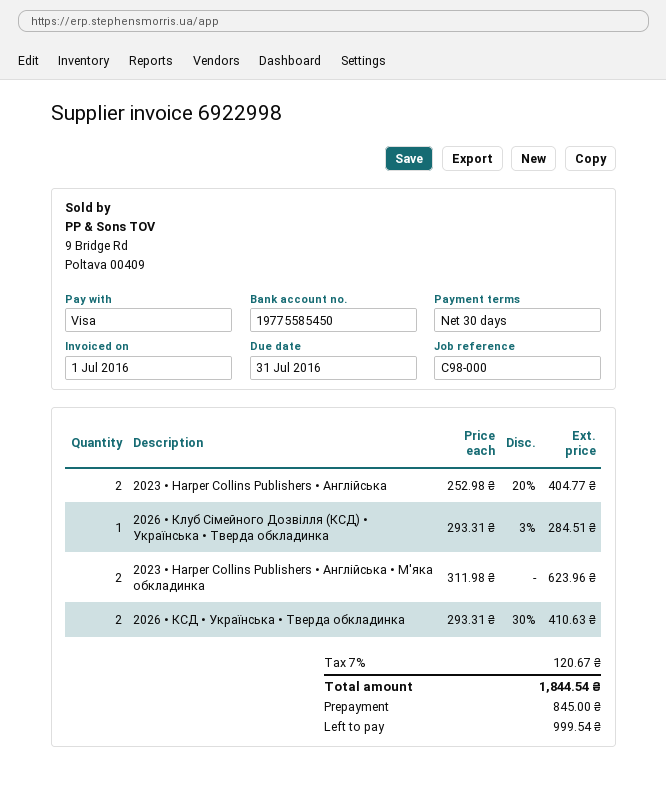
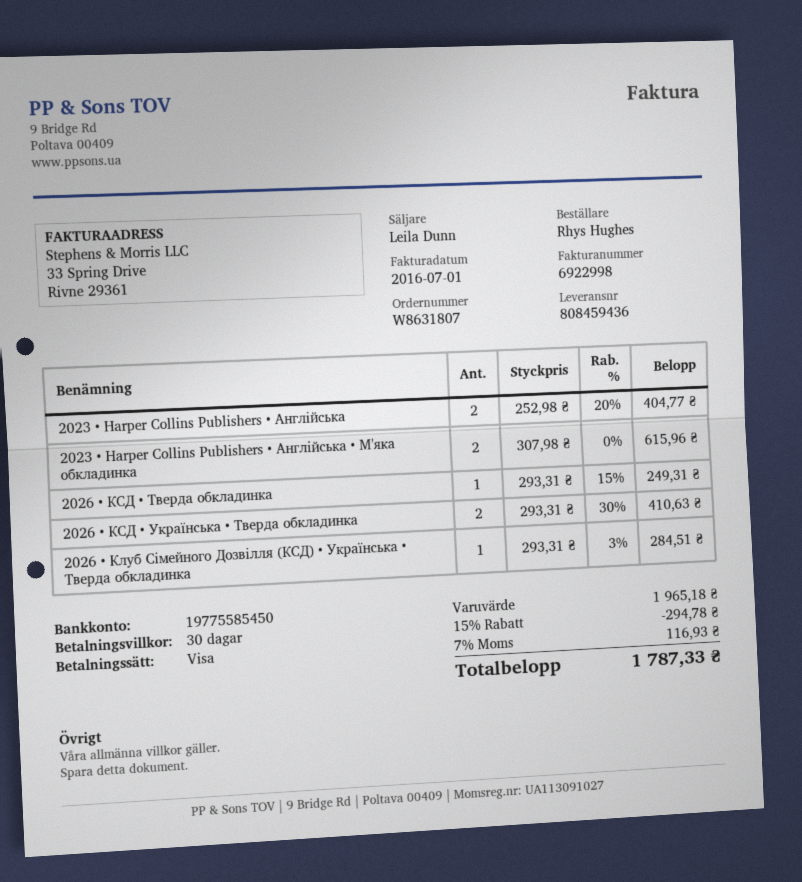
2023 • Harper Collins Publishers • Англійська • М'яка обкладинка: 2 x 311.98 = 623.96 -> 2 x 307.98 = 615.96
2026 • КСД • Тверда обкладинка: none -> 1 x 293.31 - 15% = 249.31
discount: none -> 15% = 294.78
tax: 7% = 120.67 -> 7% = 116.93
total: 1844.54 -> 1787.33

